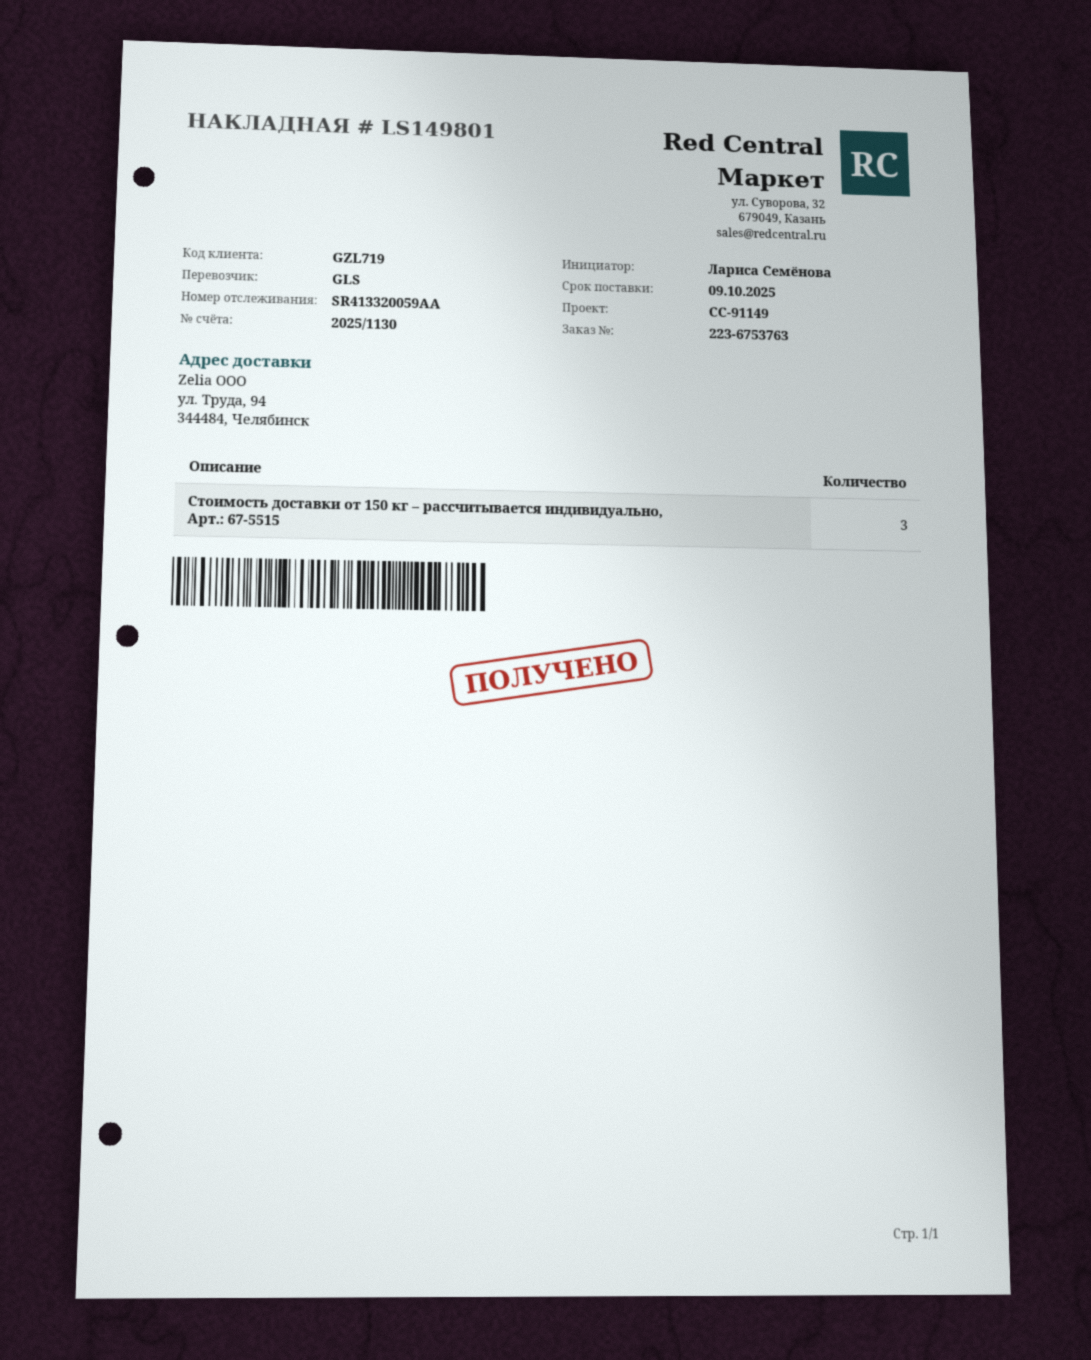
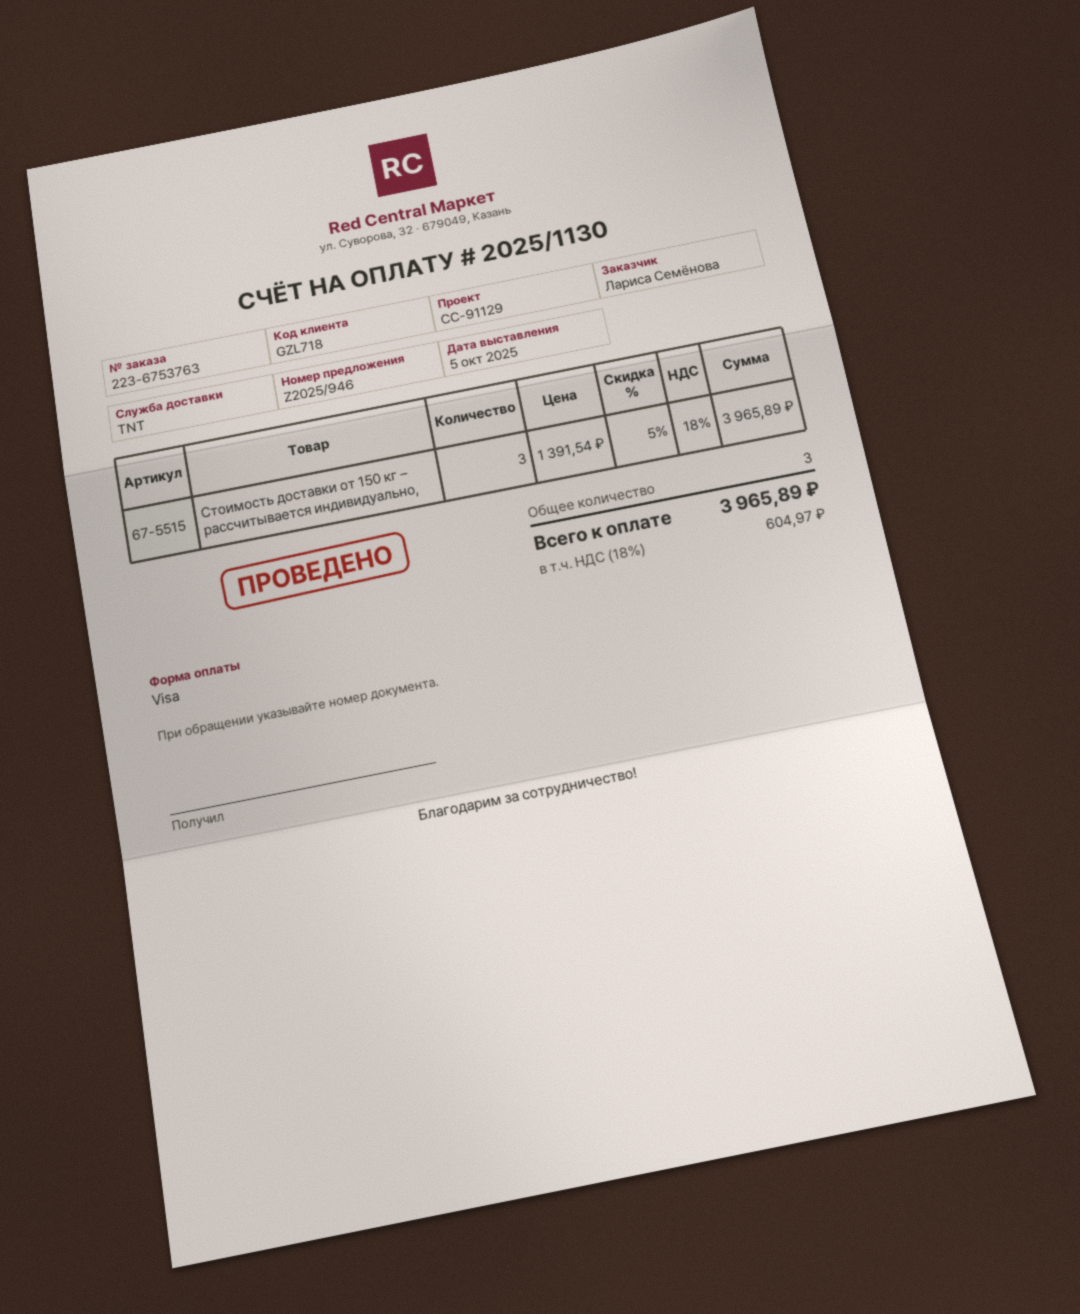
customer number: GZL719 -> GZL718
reference: CC-91149 -> CC-91129
shipping method: GLS -> TNT

